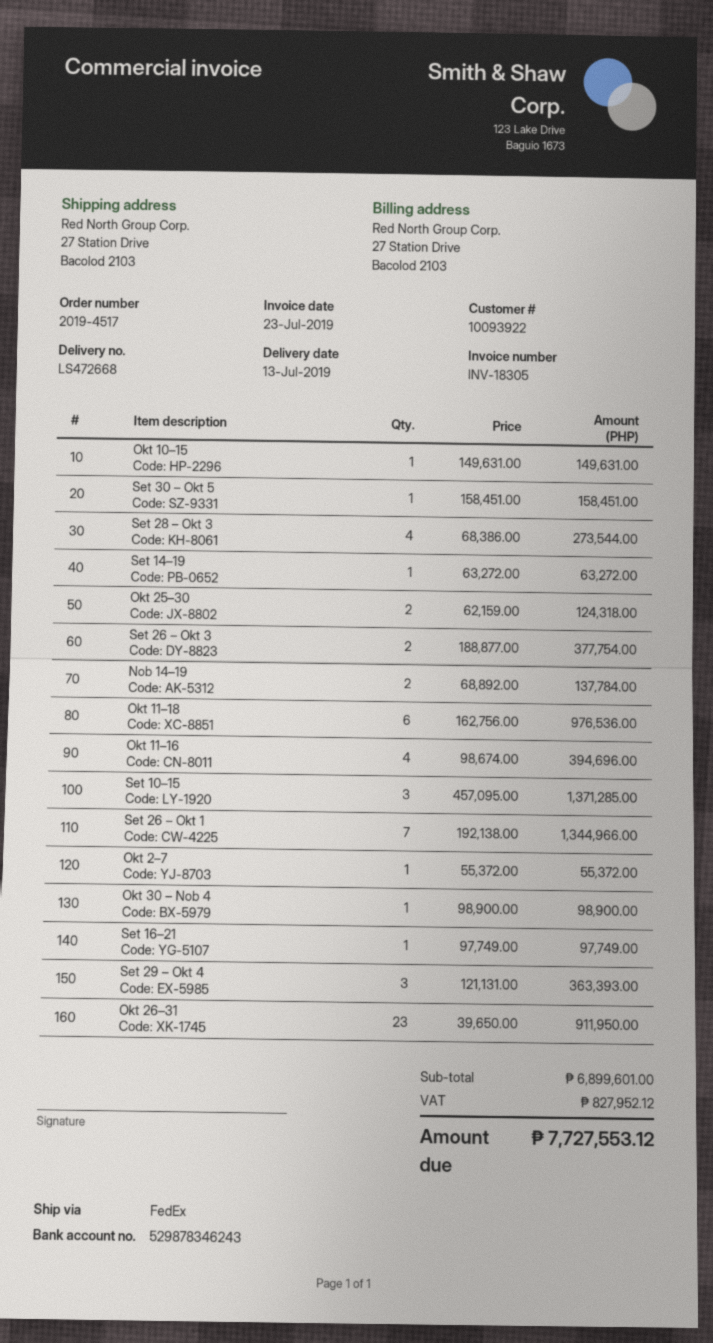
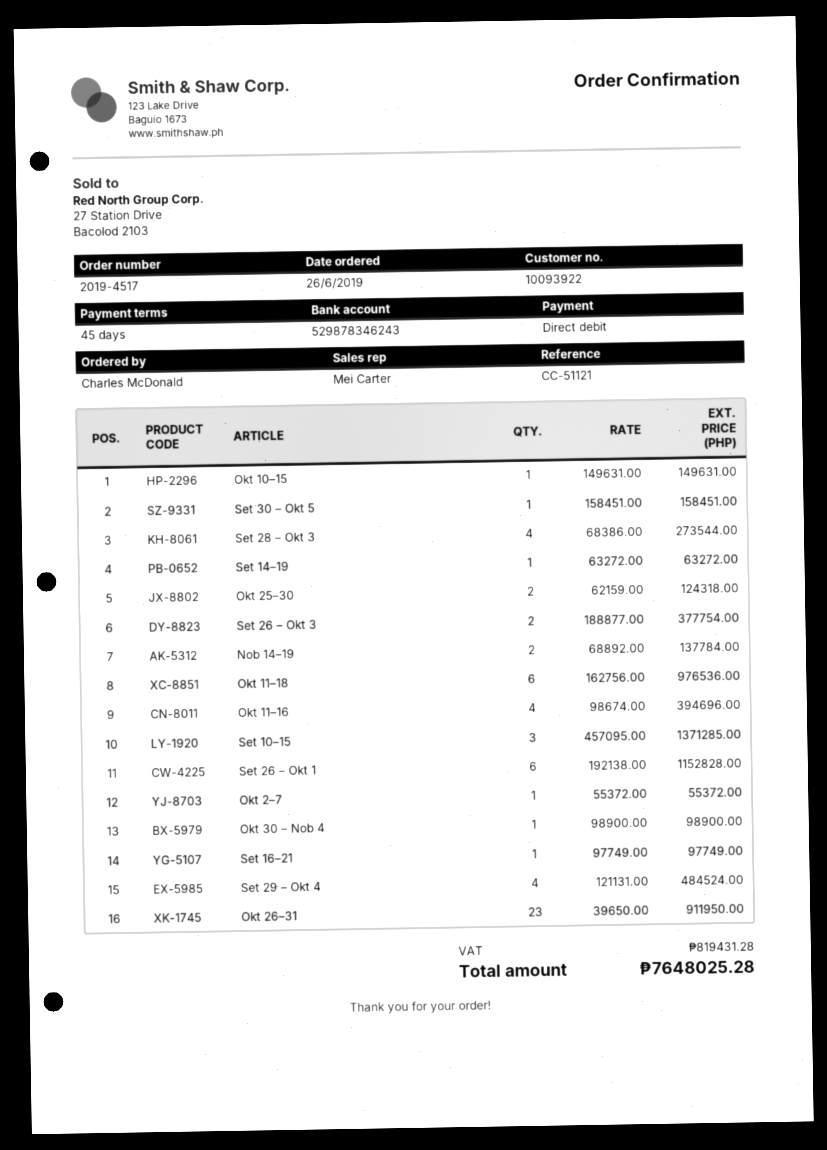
Set 26 – Okt 1: 7 x 192138.00 = 1344966.00 -> 6 x 192138.00 = 1152828.00
Set 29 – Okt 4: 3 x 121131.00 = 363393.00 -> 4 x 121131.00 = 484524.00
tax: 827952.12 -> 819431.28
total: 7727553.12 -> 7648025.28

